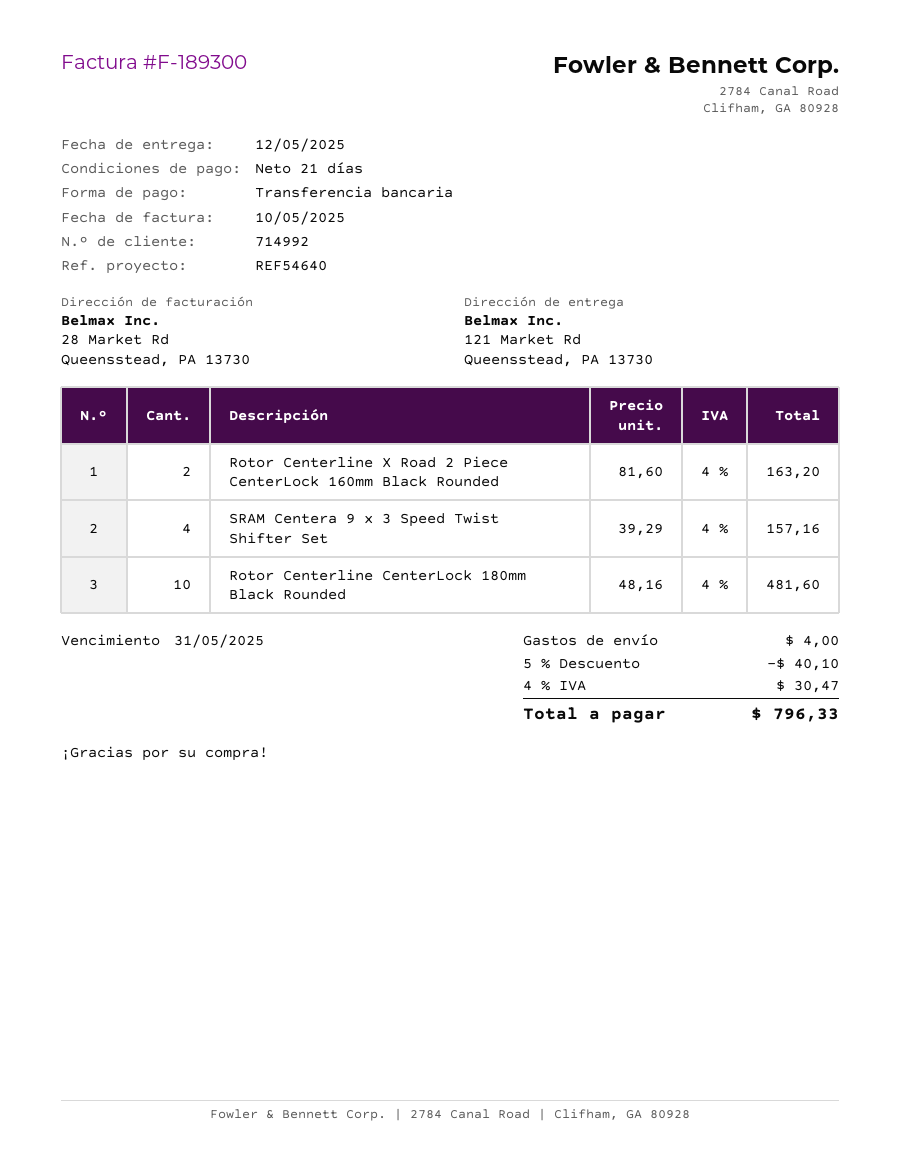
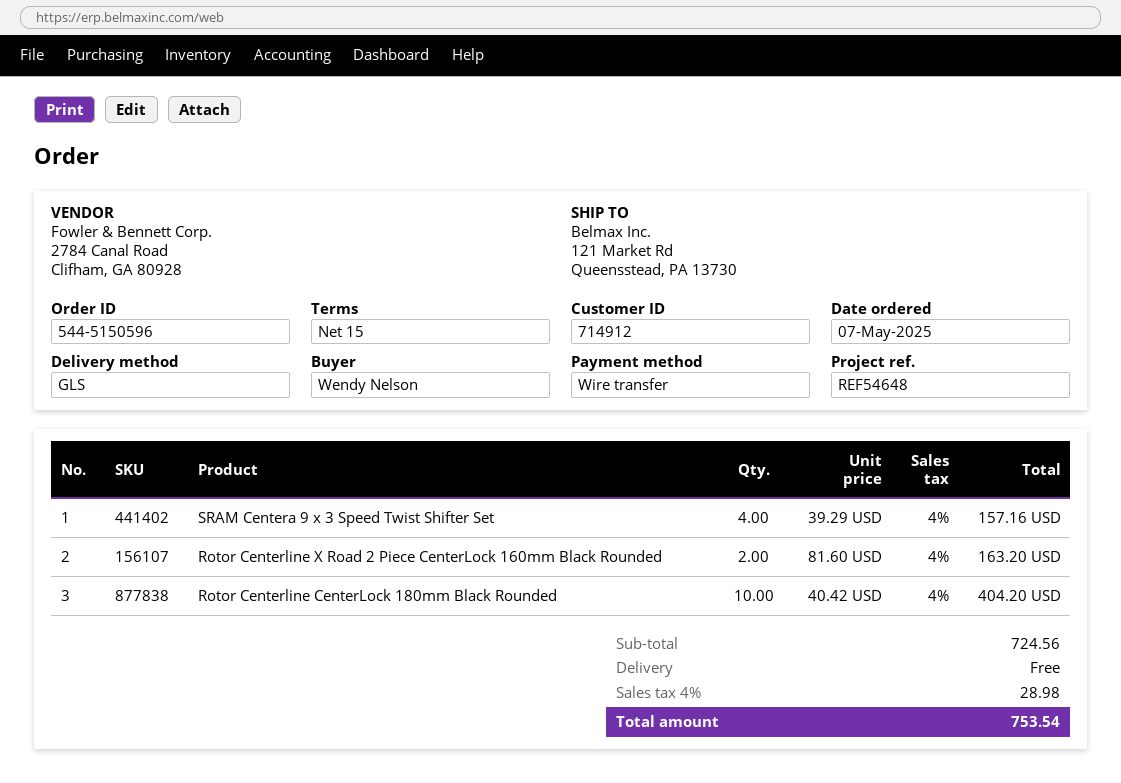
payment terms: 21 days -> 15 days
customer number: 714992 -> 714912
reference: REF54640 -> REF54648
Rotor Centerline CenterLock 180mm Black Rounded: 10 x 48.16 = 481.60 -> 10 x 40.42 = 404.20
discount: 5% = 40.10 -> none
shipping: 4.00 -> 0.00
tax: 4% = 30.47 -> 4% = 28.98
total: 796.33 -> 753.54

